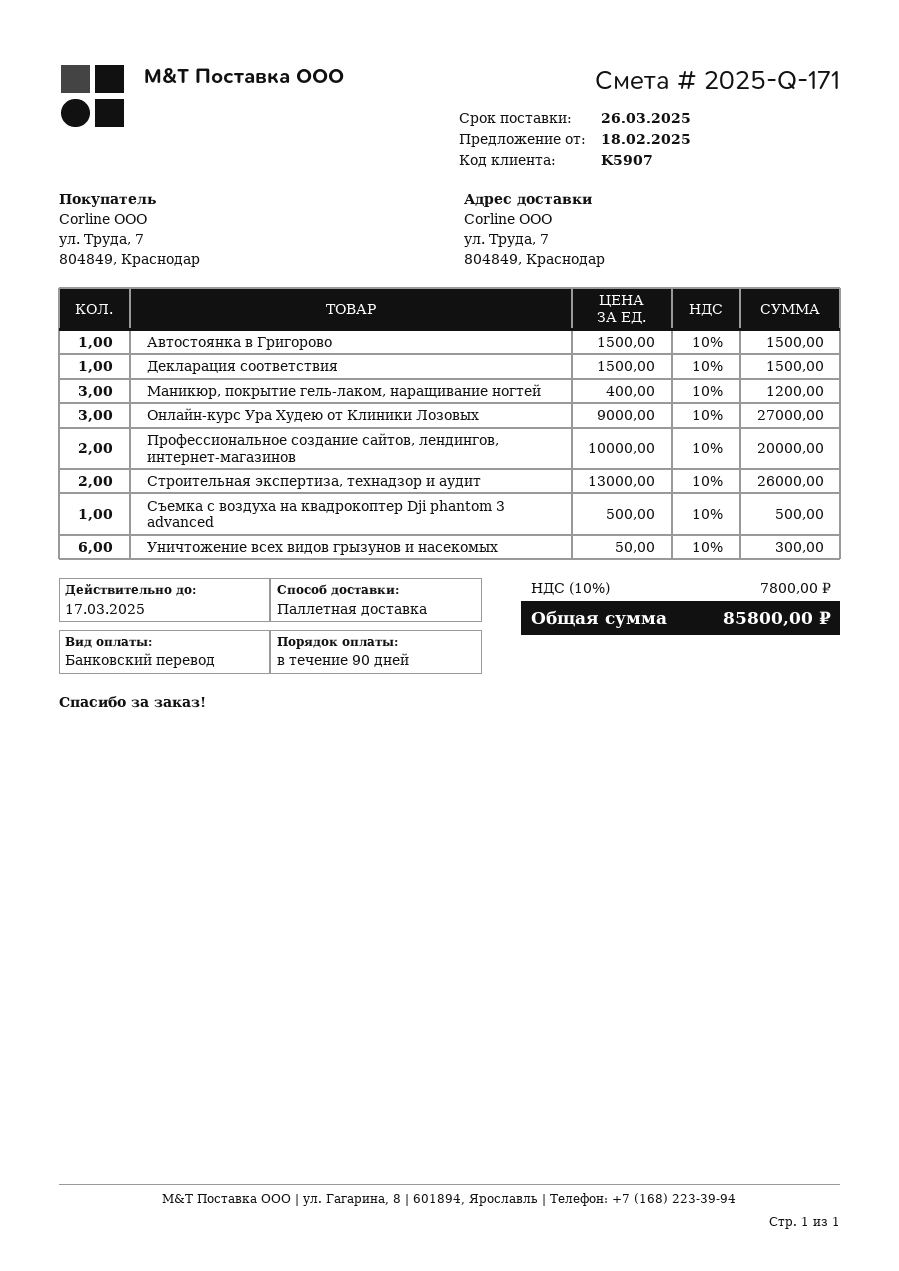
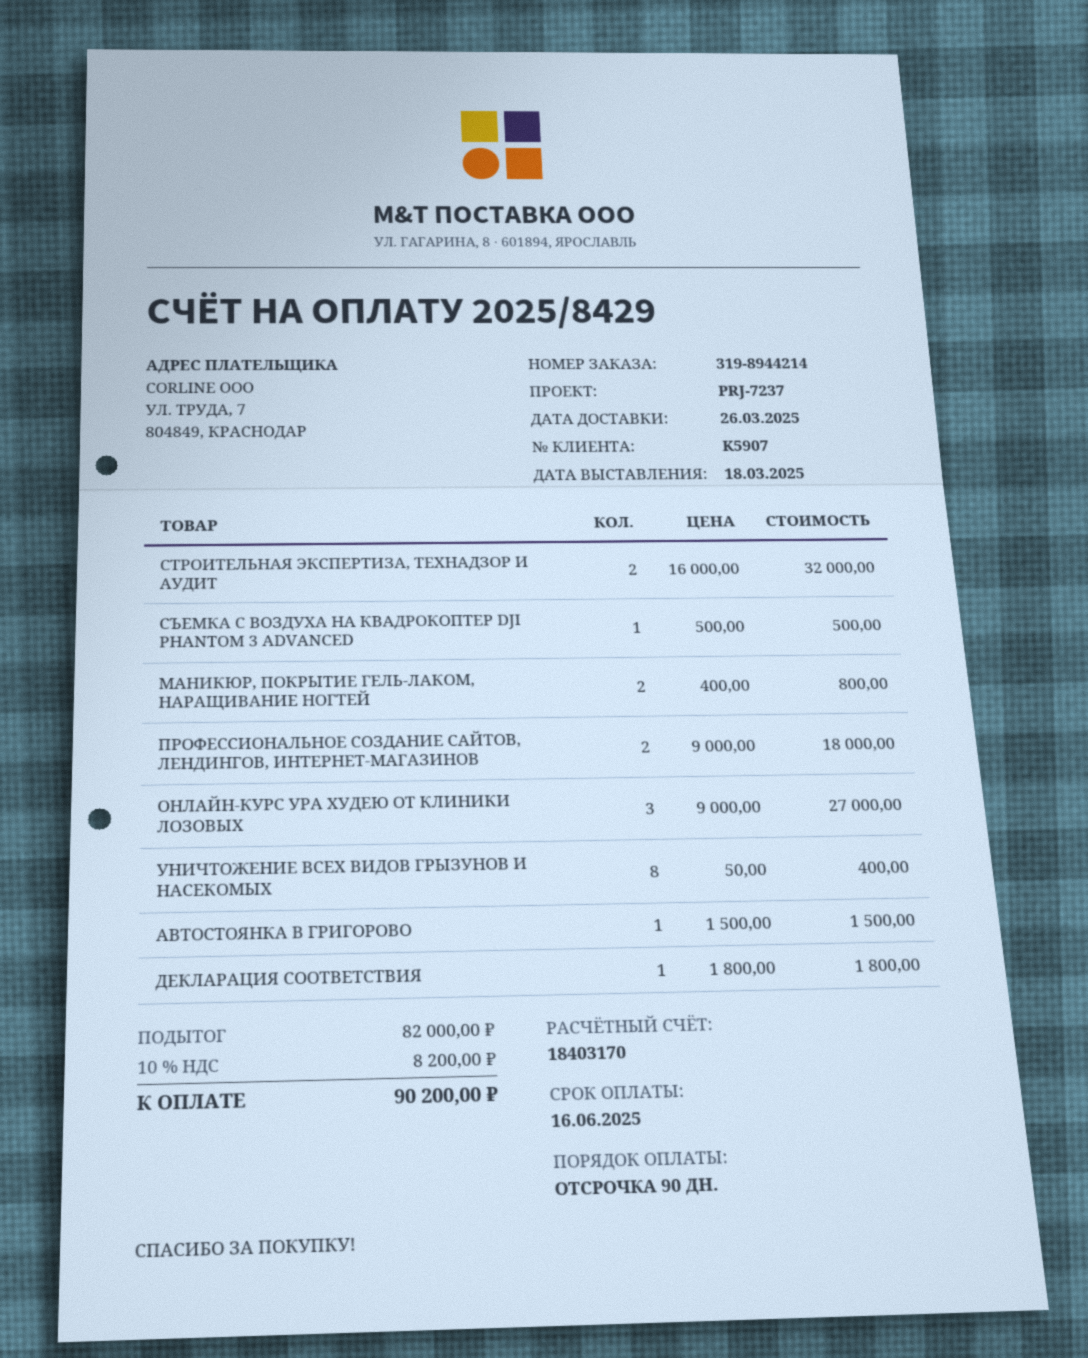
Декларация соответствия: 1 x 1500.00 = 1500.00 -> 1 x 1800.00 = 1800.00
Маникюр, покрытие гель-лаком, наращивание ногтей: 3 x 400.00 = 1200.00 -> 2 x 400.00 = 800.00
Профессиональное создание сайтов, лендингов, интернет-магазинов: 2 x 10000.00 = 20000.00 -> 2 x 9000.00 = 18000.00
Строительная экспертиза, технадзор и аудит: 2 x 13000.00 = 26000.00 -> 2 x 16000.00 = 32000.00
Уничтожение всех видов грызунов и насекомых: 6 x 50.00 = 300.00 -> 8 x 50.00 = 400.00
tax: 10% = 7800.00 -> 10% = 8200.00
total: 85800.00 -> 90200.00

